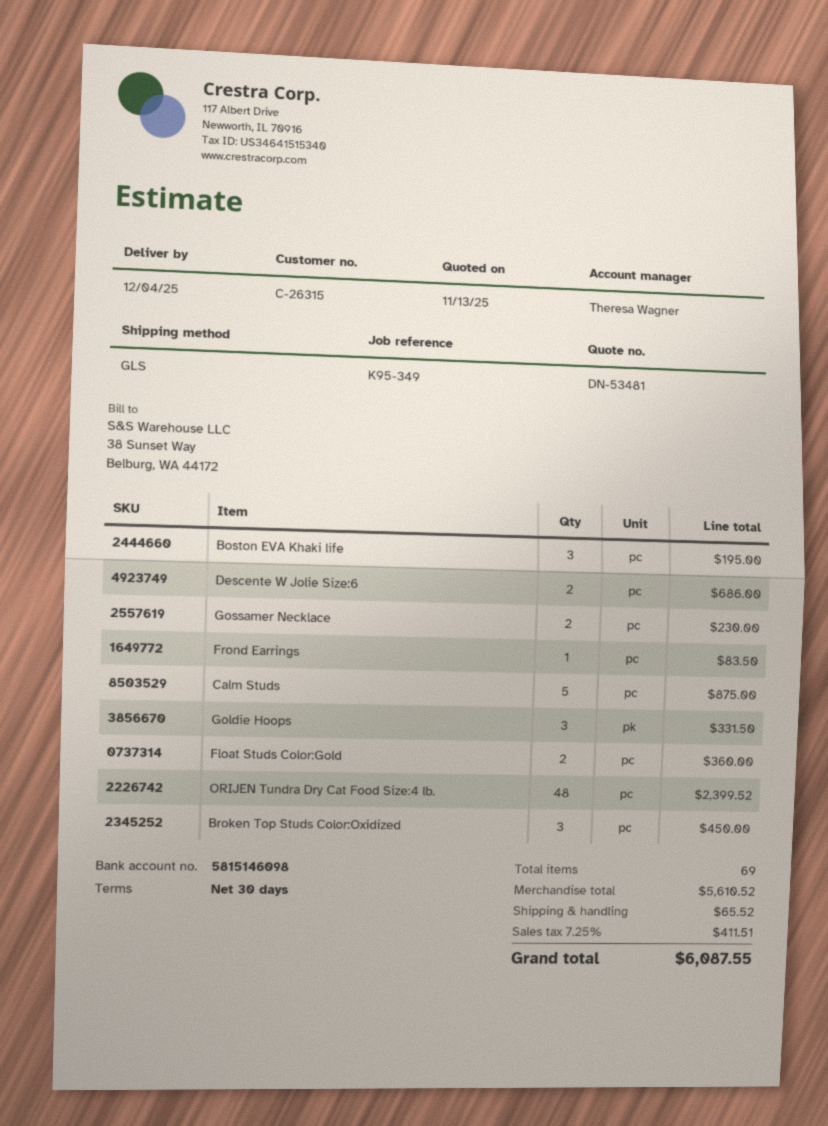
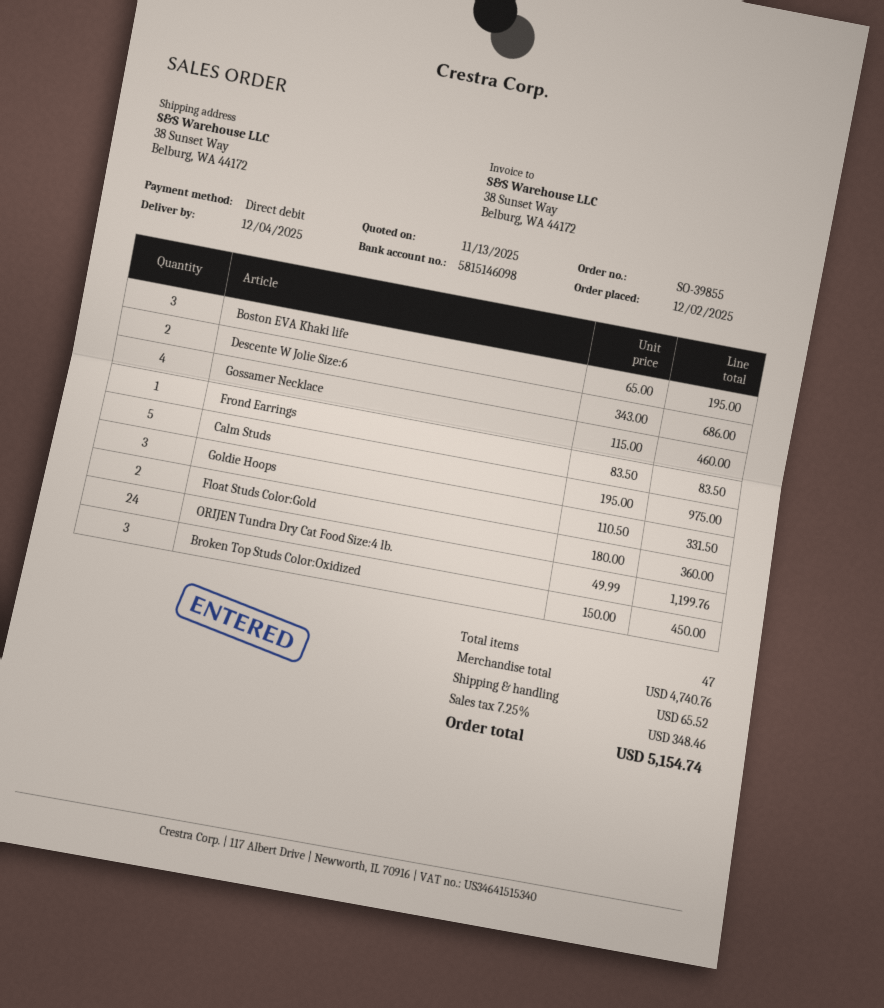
Gossamer Necklace: 2 for 230.00 -> 4 for 460.00
Calm Studs: 5 for 875.00 -> 5 for 975.00
ORIJEN Tundra Dry Cat Food Size:4 lb.: 48 for 2399.52 -> 24 for 1199.76
total quantity: 69 -> 47
subtotal: 5610.52 -> 4740.76
tax: 7.25% = 411.51 -> 7.25% = 348.46
total: 6087.55 -> 5154.74

